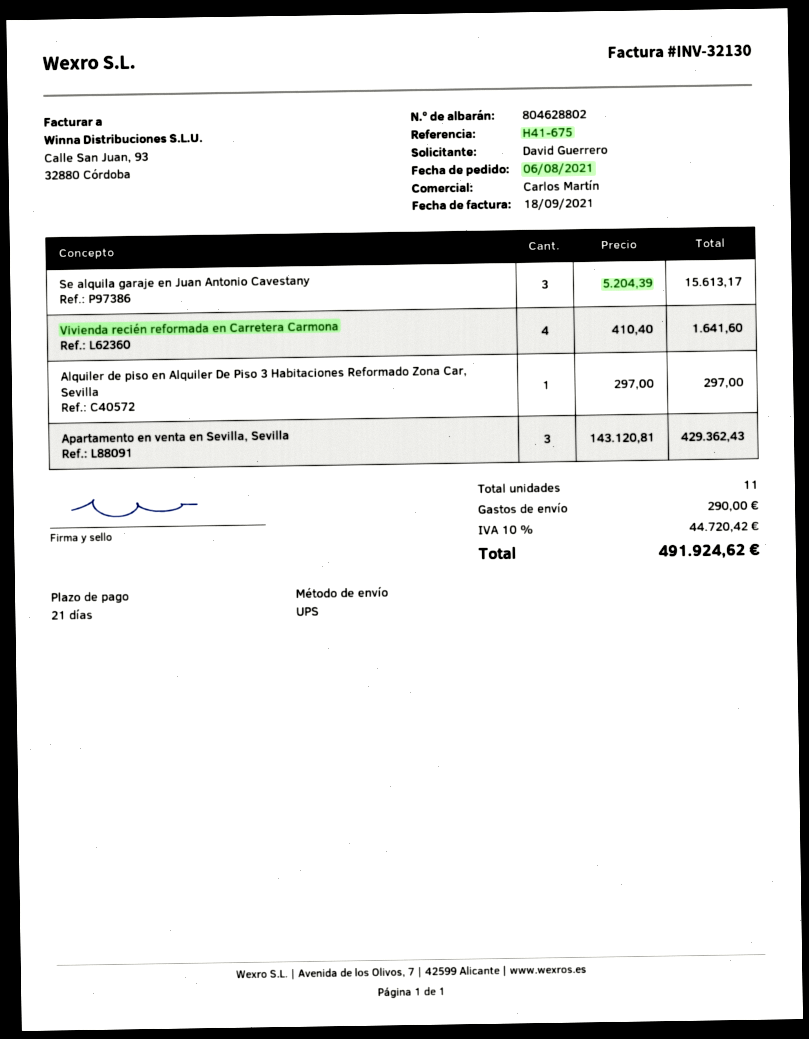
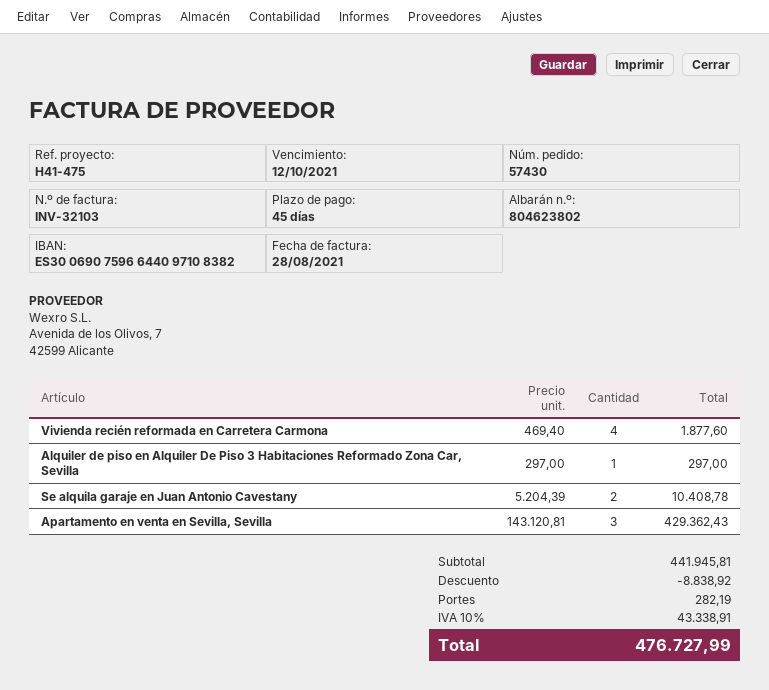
delivery note number: 804628802 -> 804623802
invoice number: INV-32130 -> INV-32103
invoice date: 2021-09-18 -> 2021-08-28
payment terms: 21 days -> 45 days
reference: H41-675 -> H41-475
Se alquila garaje en Juan Antonio Cavestany: 3 x 5204.39 = 15613.17 -> 2 x 5204.39 = 10408.78
Vivienda recién reformada en Carretera Carmona: 4 x 410.40 = 1641.60 -> 4 x 469.40 = 1877.60
discount: none -> 8838.92
shipping: 290.00 -> 282.19
tax: 10% = 44720.42 -> 10% = 43338.91
total: 491924.62 -> 476727.99

